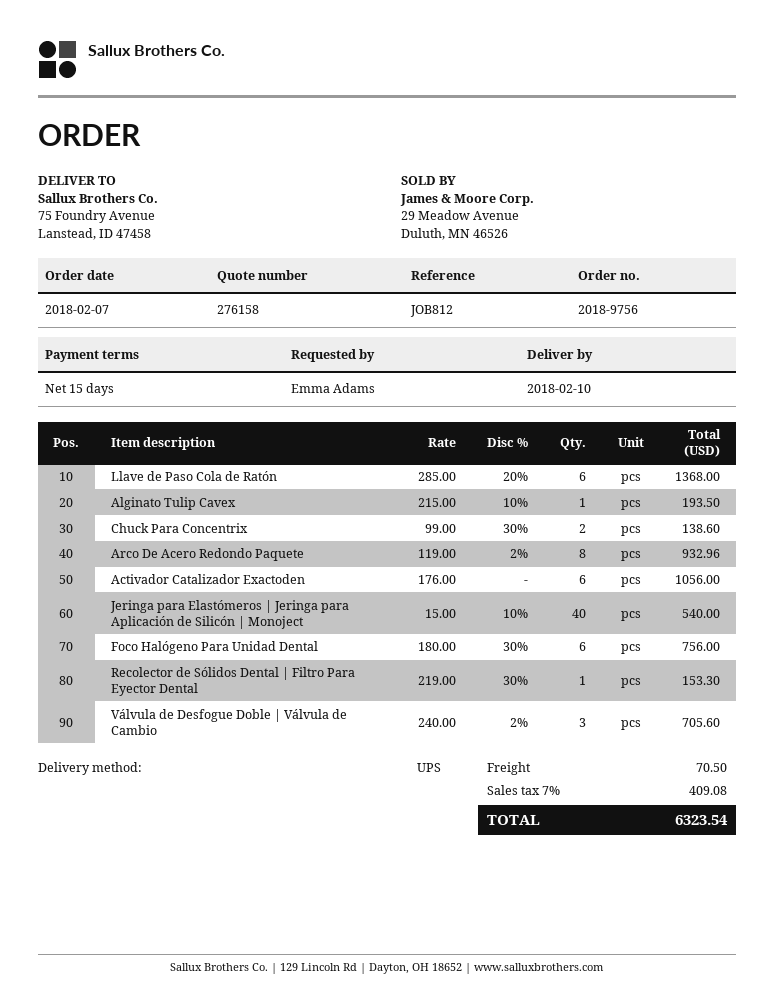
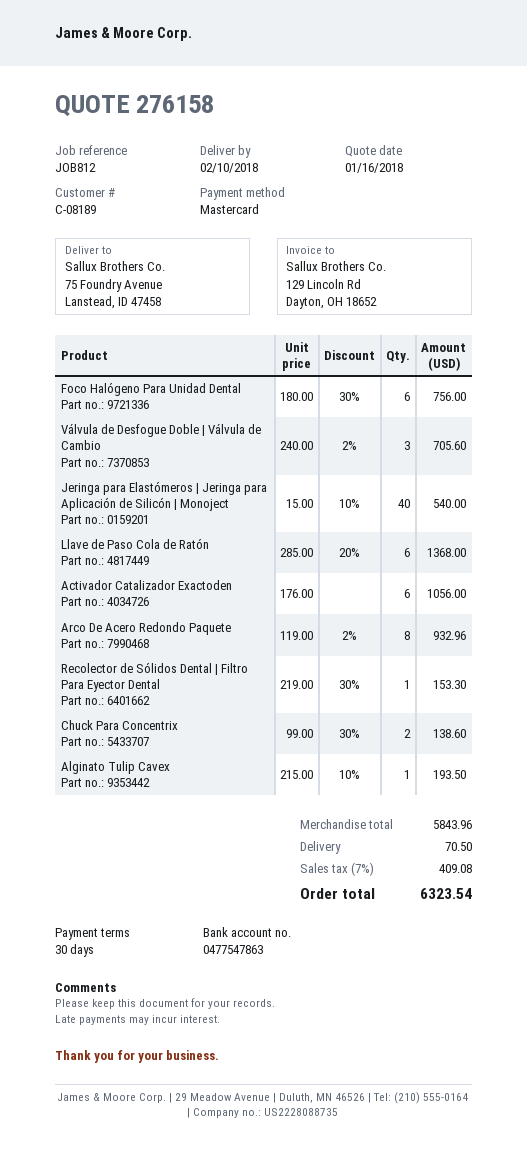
payment terms: 15 days -> 30 days

